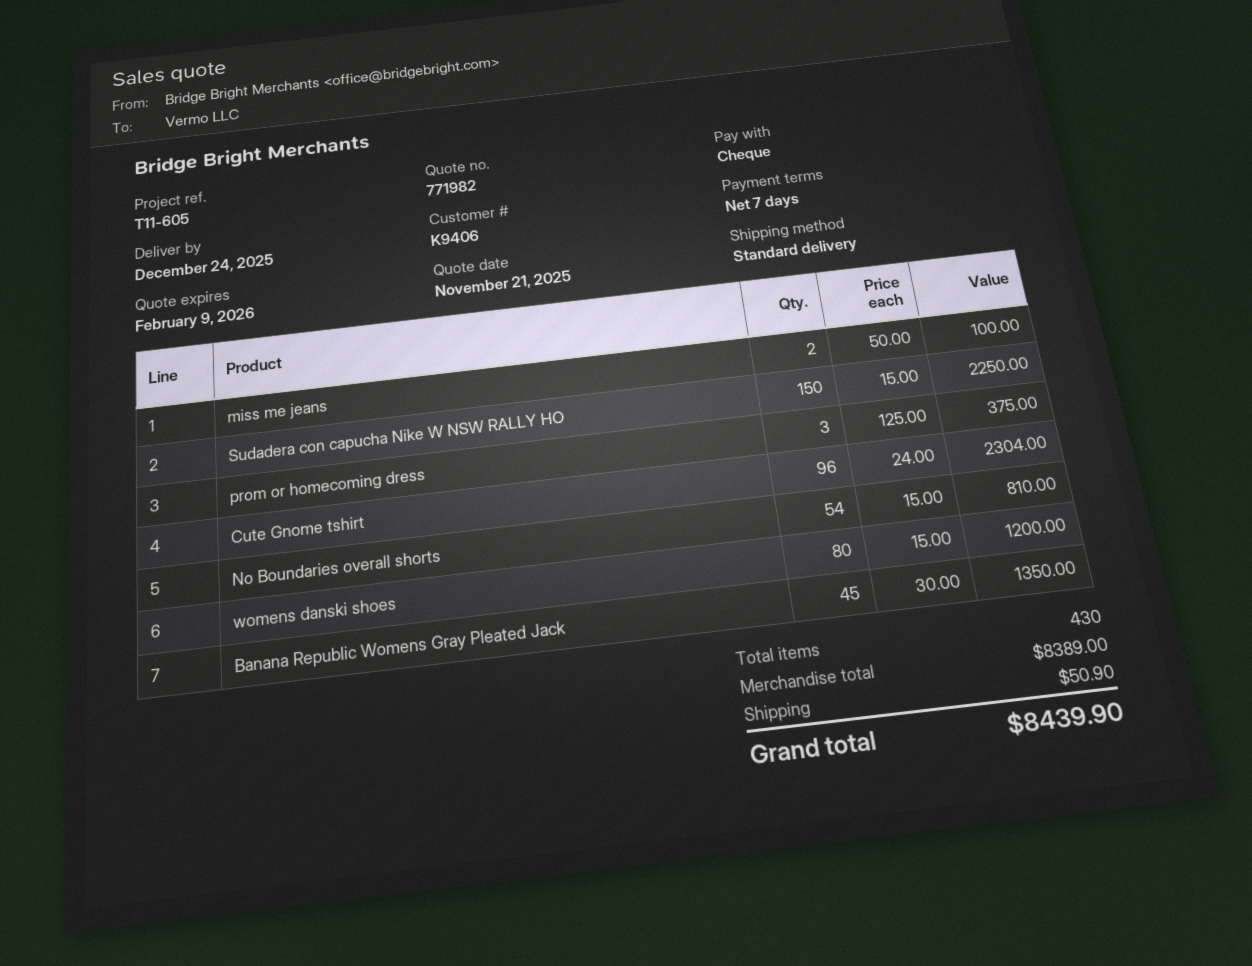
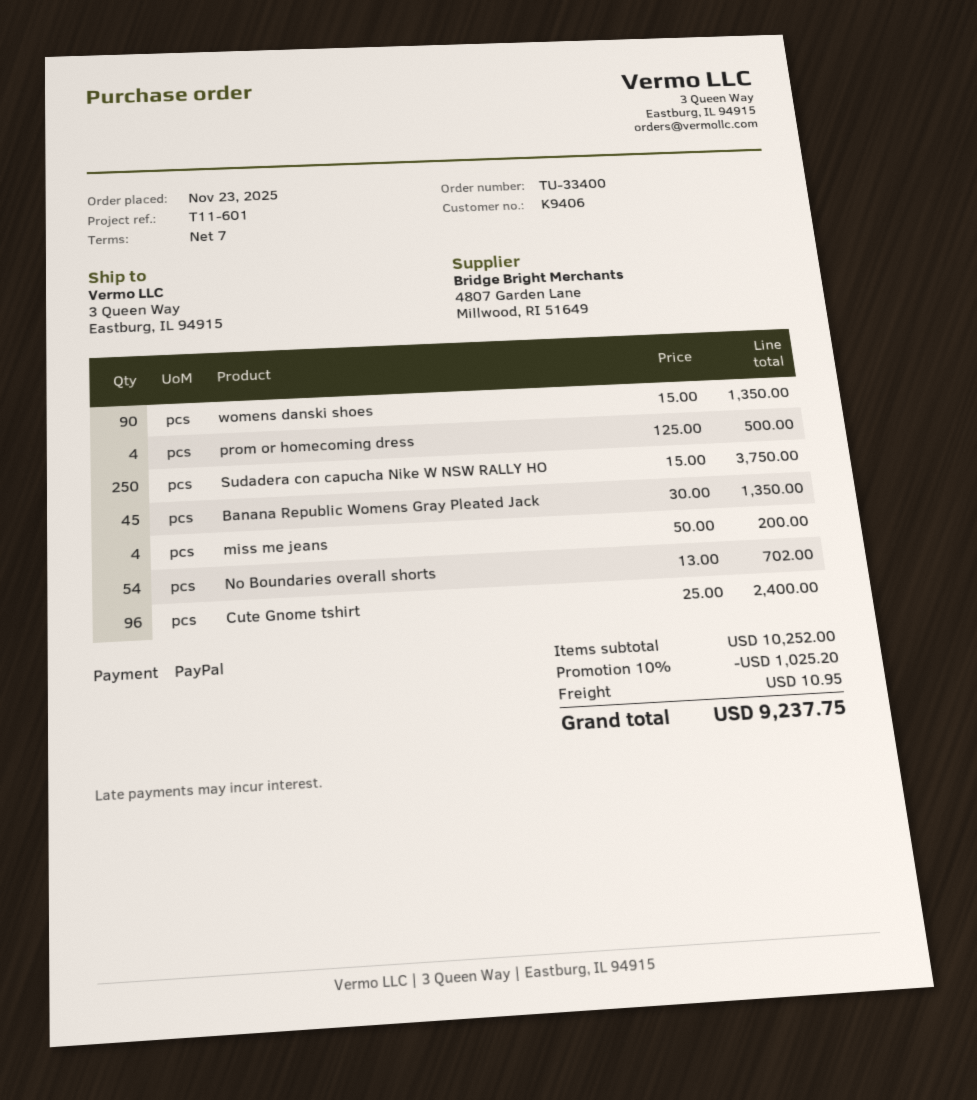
reference: T11-605 -> T11-601
payment method: cheque -> PayPal
miss me jeans: 2 x 50.00 = 100.00 -> 4 x 50.00 = 200.00
Sudadera con capucha Nike W NSW RALLY HO: 150 x 15.00 = 2250.00 -> 250 x 15.00 = 3750.00
prom or homecoming dress: 3 x 125.00 = 375.00 -> 4 x 125.00 = 500.00
Cute Gnome tshirt: 96 x 24.00 = 2304.00 -> 96 x 25.00 = 2400.00
No Boundaries overall shorts: 54 x 15.00 = 810.00 -> 54 x 13.00 = 702.00
womens danski shoes: 80 x 15.00 = 1200.00 -> 90 x 15.00 = 1350.00
subtotal: 8389.00 -> 10252.00
discount: none -> 10% = 1025.20
shipping: 50.90 -> 10.95
total: 8439.90 -> 9237.75

